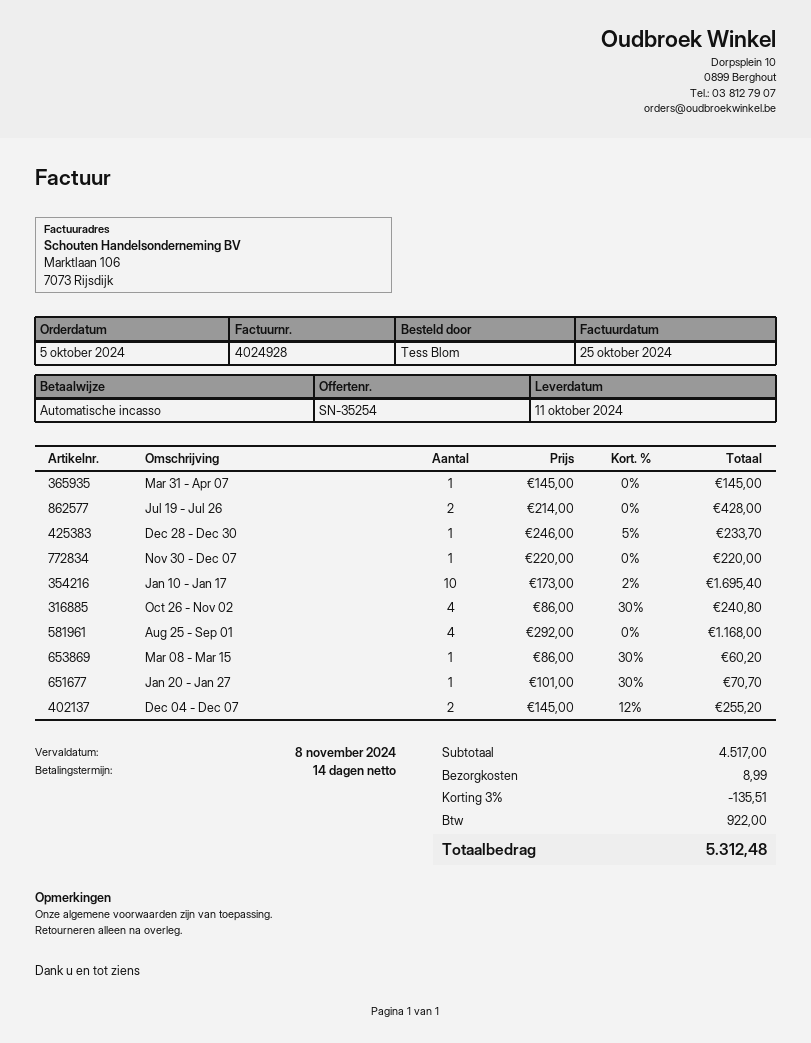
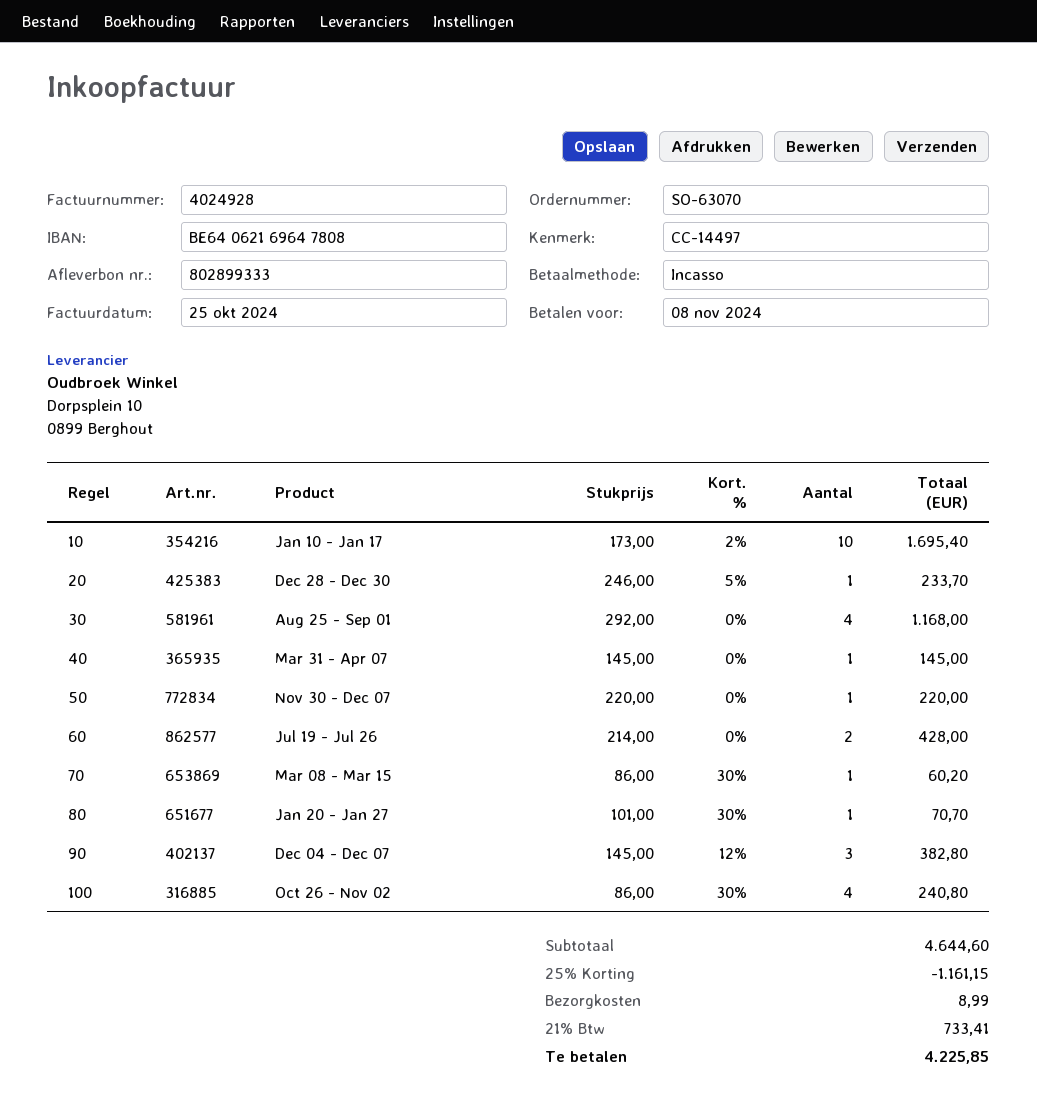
Dec 04 - Dec 07: 2 x 145.00 - 12% = 255.20 -> 3 x 145.00 - 12% = 382.80
subtotal: 4517.00 -> 4644.60
discount: 3% = 135.51 -> 25% = 1161.15
tax: 922.00 -> 733.41
total: 5312.48 -> 4225.85

